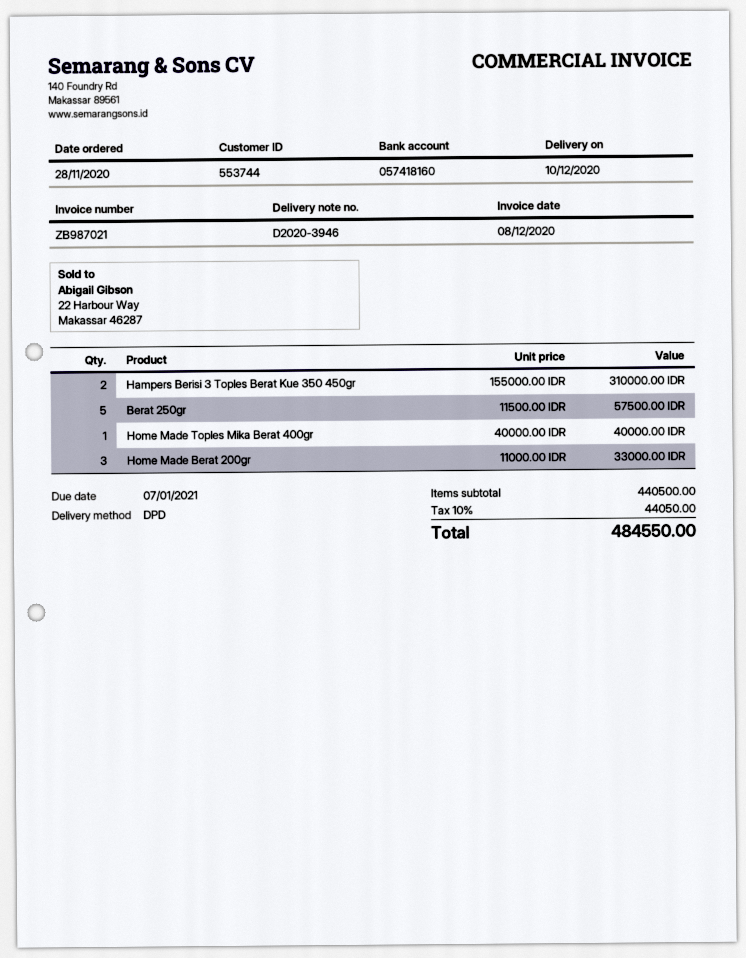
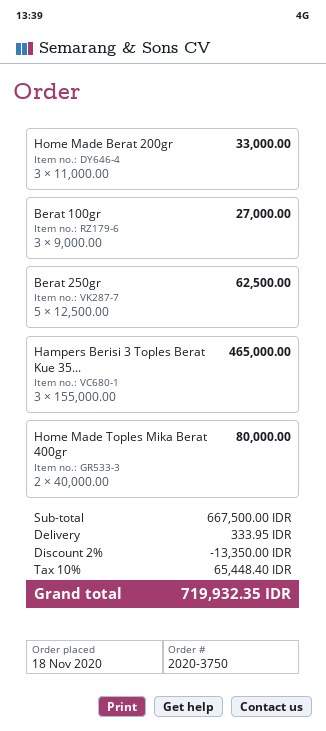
order date: 2020-11-28 -> 2020-11-18
Hampers Berisi 3 Toples Berat Kue 350 450gr: 2 x 155000.00 = 310000.00 -> 3 x 155000.00 = 465000.00
Berat 250gr: 5 x 11500.00 = 57500.00 -> 5 x 12500.00 = 62500.00
Home Made Toples Mika Berat 400gr: 1 x 40000.00 = 40000.00 -> 2 x 40000.00 = 80000.00
Berat 100gr: none -> 3 x 9000.00 = 27000.00
subtotal: 440500.00 -> 667500.00
discount: none -> 2% = 13350.00
shipping: none -> 333.95
tax: 10% = 44050.00 -> 10% = 65448.40
total: 484550.00 -> 719932.35

